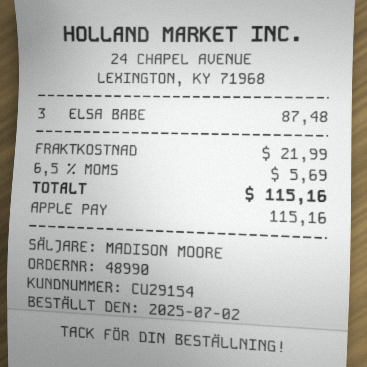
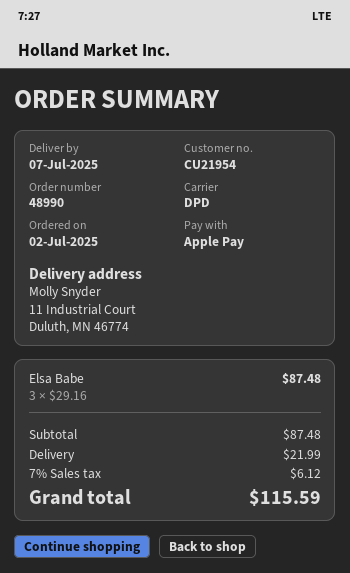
customer number: CU29154 -> CU21954
tax: 6.5% = 5.69 -> 7% = 6.12
total: 115.16 -> 115.59

